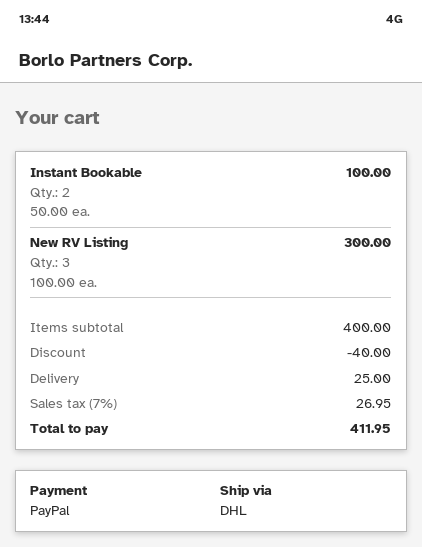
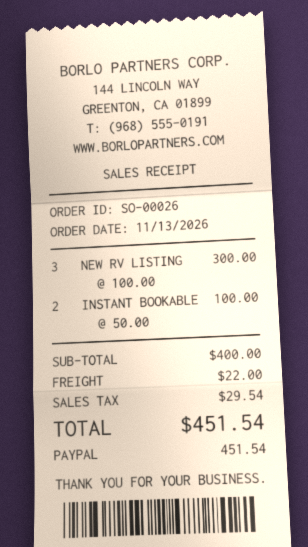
discount: 40.00 -> none
shipping: 25.00 -> 22.00
tax: 26.95 -> 29.54
total: 411.95 -> 451.54

